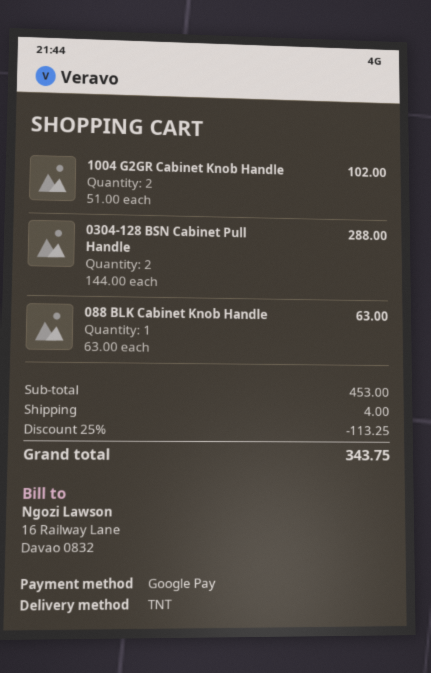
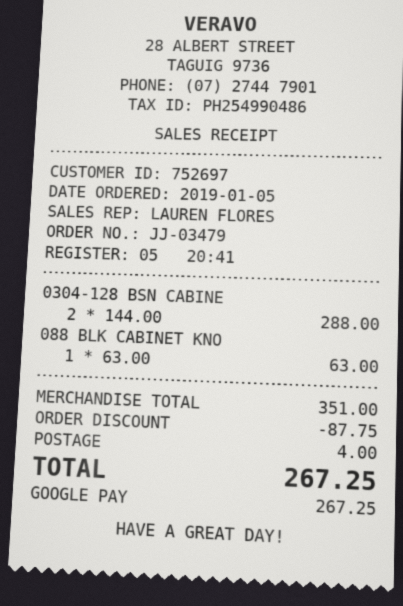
1004 G2GR Cabinet Knob Handle: 2 x 51.00 = 102.00 -> none
subtotal: 453.00 -> 351.00
discount: 113.25 -> 87.75
total: 343.75 -> 267.25

